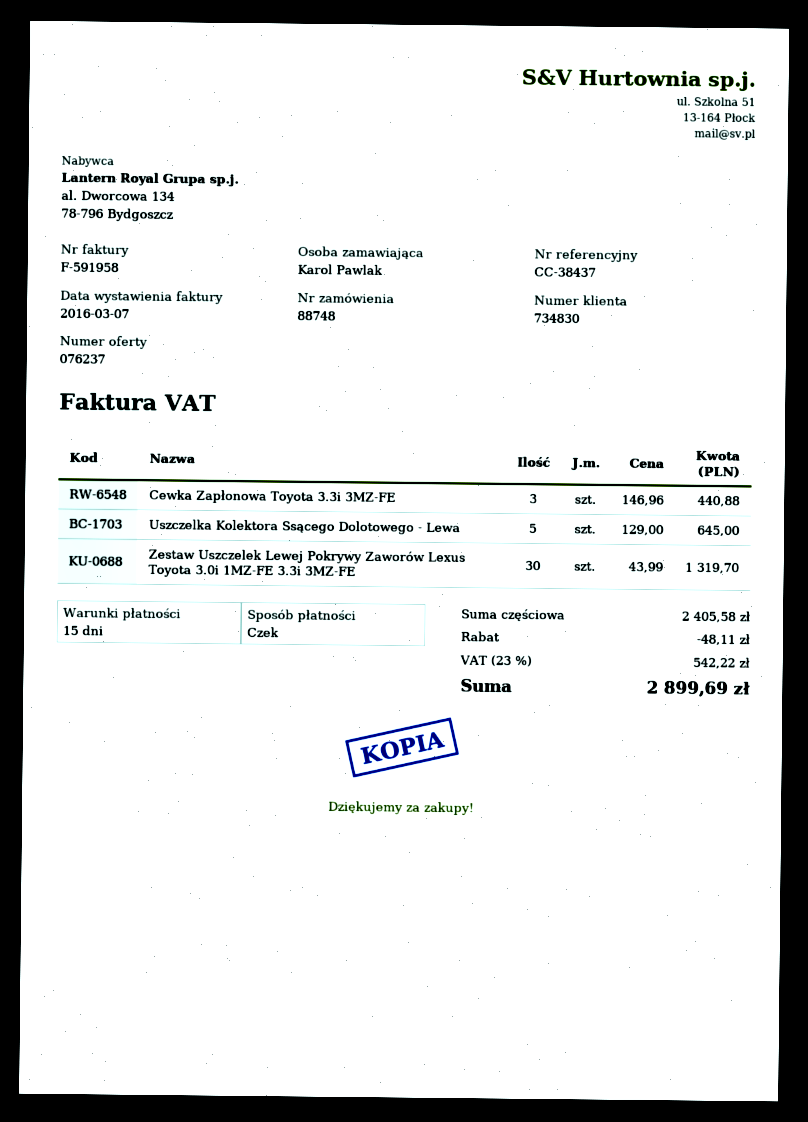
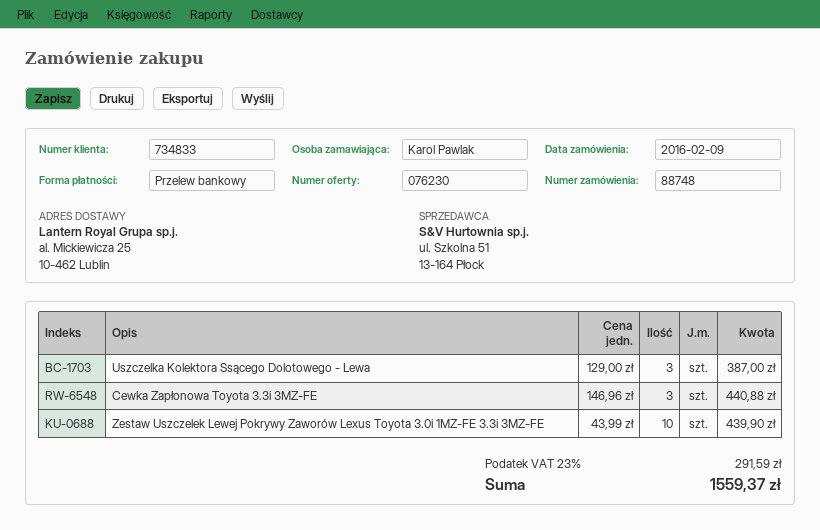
quote number: 076237 -> 076230
customer number: 734830 -> 734833
payment method: cheque -> bank transfer
Uszczelka Kolektora Ssącego Dolotowego - Lewa: 5 x 129.00 = 645.00 -> 3 x 129.00 = 387.00
Zestaw Uszczelek Lewej Pokrywy Zaworów Lexus Toyota 3.0i 1MZ-FE 3.3i 3MZ-FE: 30 x 43.99 = 1319.70 -> 10 x 43.99 = 439.90
discount: 48.11 -> none
tax: 23% = 542.22 -> 23% = 291.59
total: 2899.69 -> 1559.37

